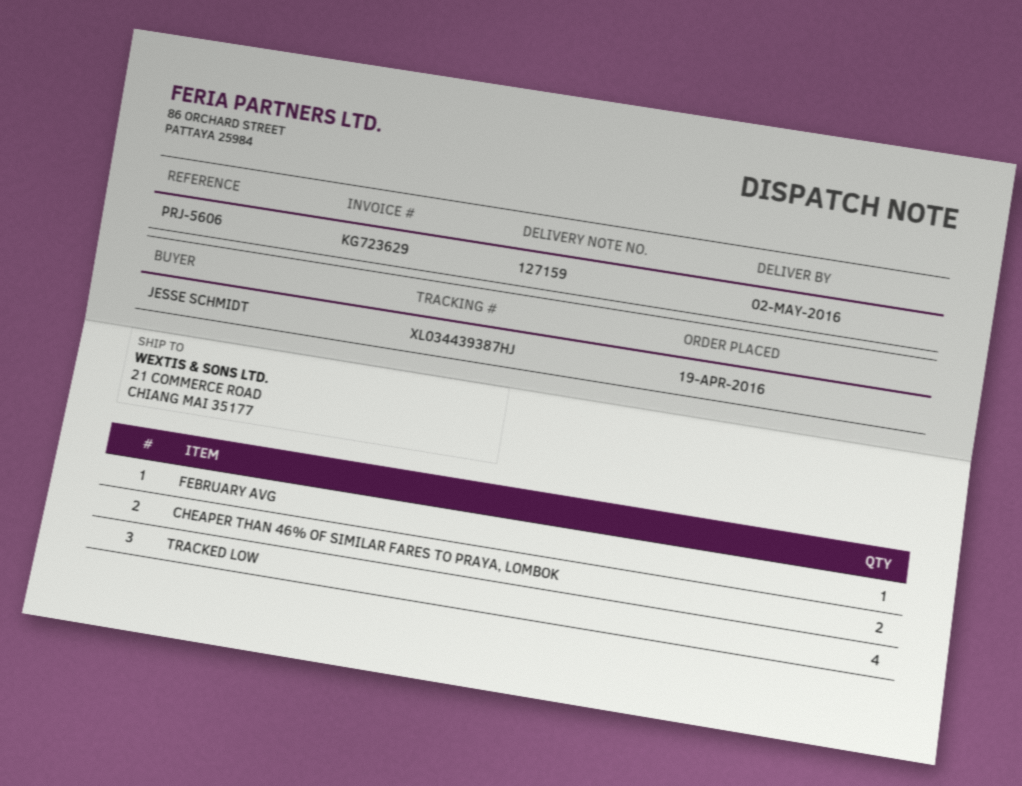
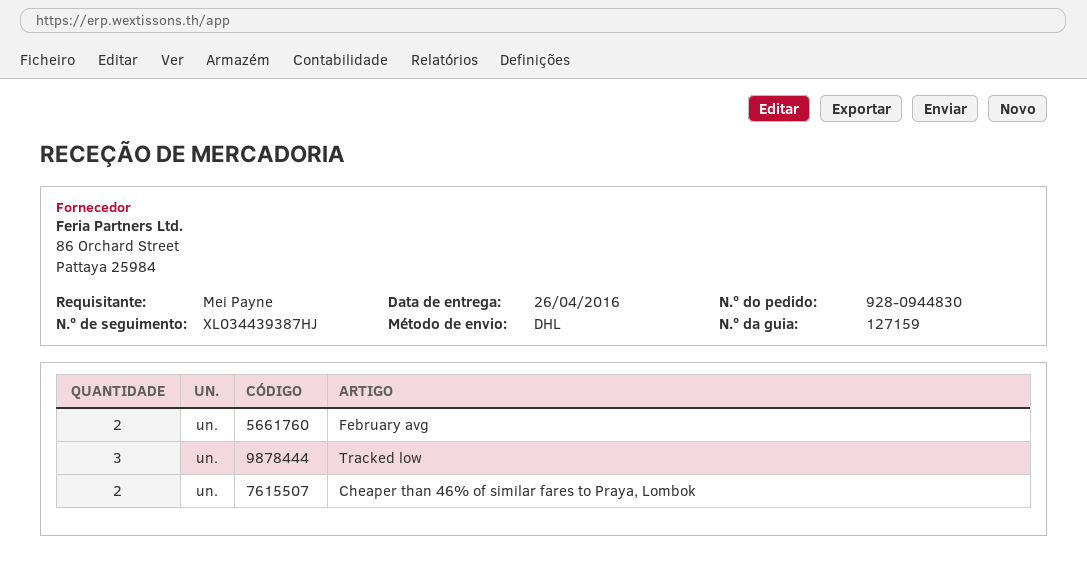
delivery date: 2016-05-02 -> 2016-04-26
ordered by: JESSE SCHMIDT -> Mei Payne
FEBRUARY AVG: 1 -> 2
TRACKED LOW: 4 -> 3

